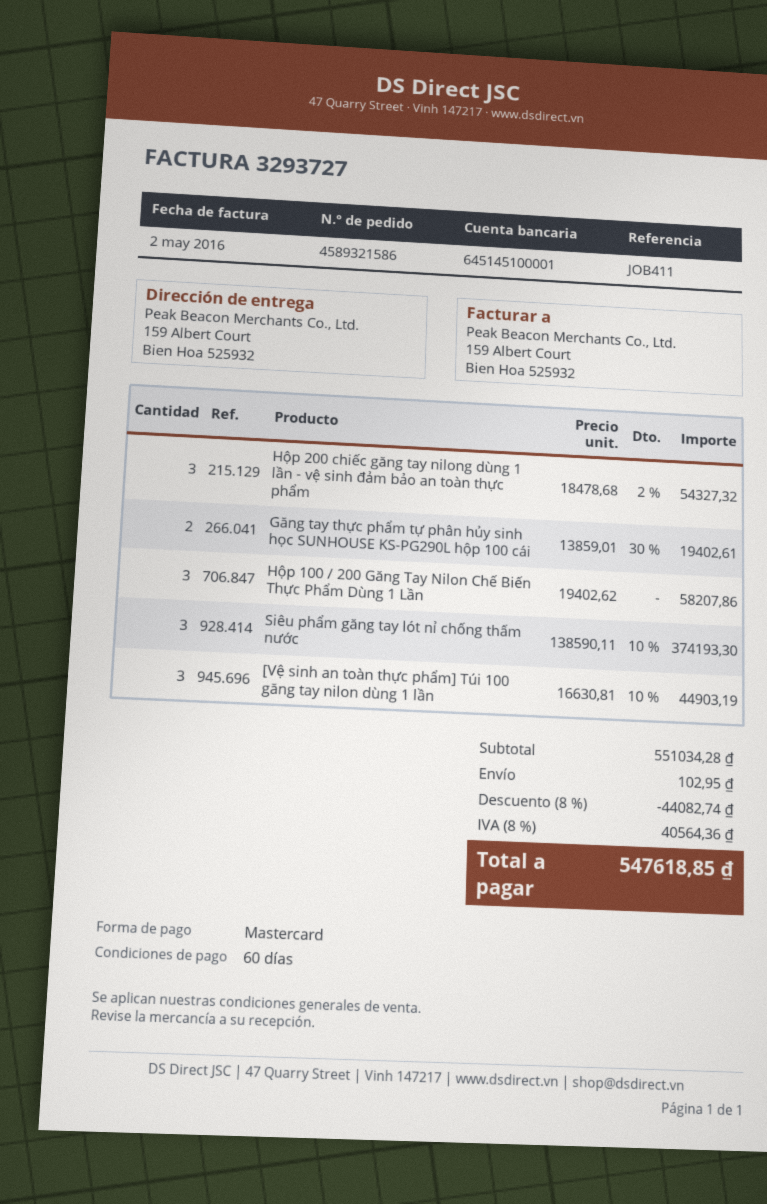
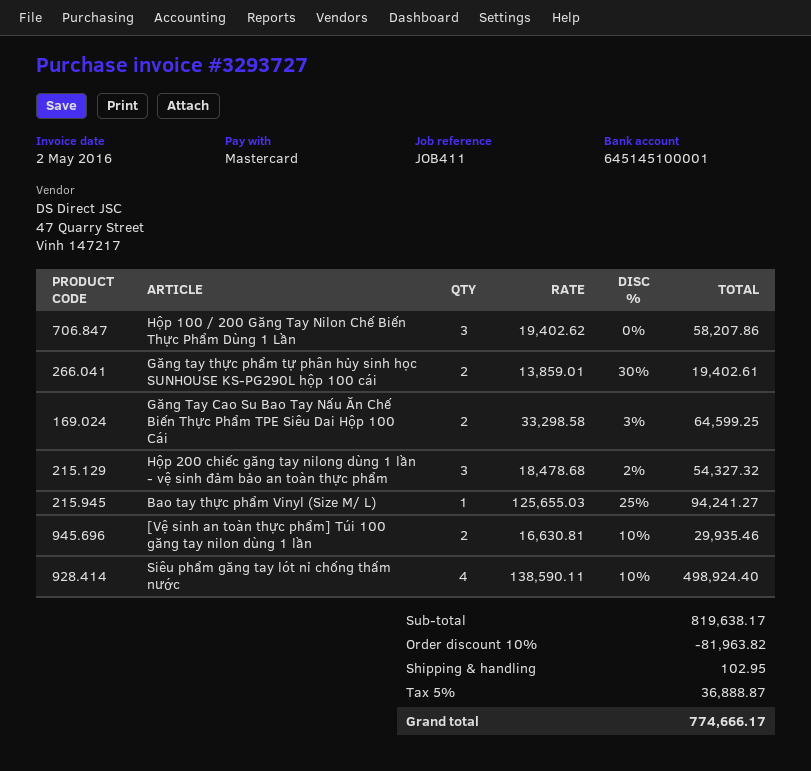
Siêu phẩm găng tay lót nỉ chống thấm nước: 3 x 138590.11 - 10% = 374193.30 -> 4 x 138590.11 - 10% = 498924.40
[Vệ sinh an toàn thực phẩm] Túi 100 găng tay nilon dùng 1 lần: 3 x 16630.81 - 10% = 44903.19 -> 2 x 16630.81 - 10% = 29935.46
Găng Tay Cao Su Bao Tay Nấu Ăn Chế Biến Thực Phẩm TPE Siêu Dai Hộp 100 Cái: none -> 2 x 33298.58 - 3% = 64599.25
Bao tay thực phẩm Vinyl (Size M/ L): none -> 1 x 125655.03 - 25% = 94241.27
subtotal: 551034.28 -> 819638.17
discount: 8% = 44082.74 -> 10% = 81963.82
tax: 8% = 40564.36 -> 5% = 36888.87
total: 547618.85 -> 774666.17

